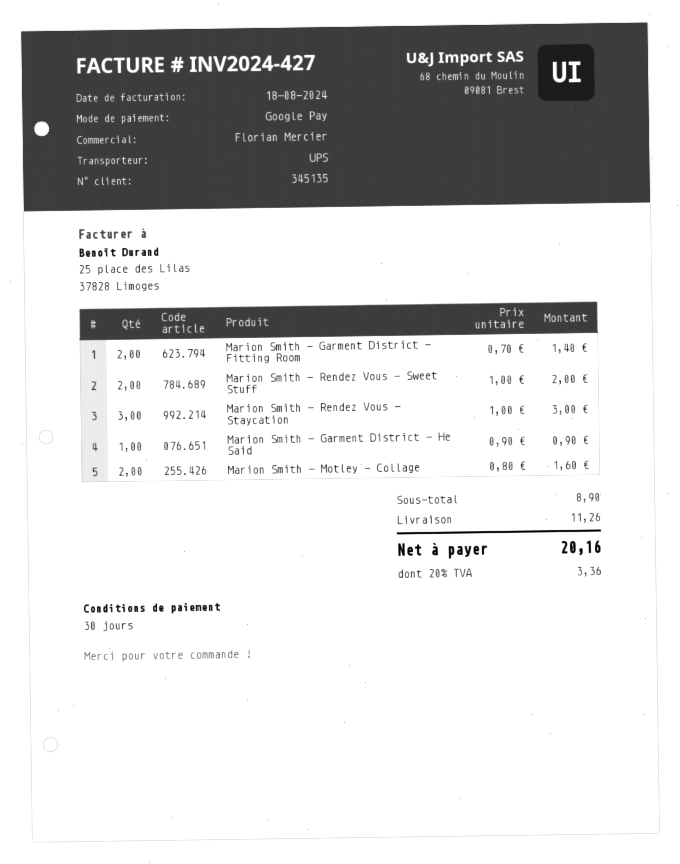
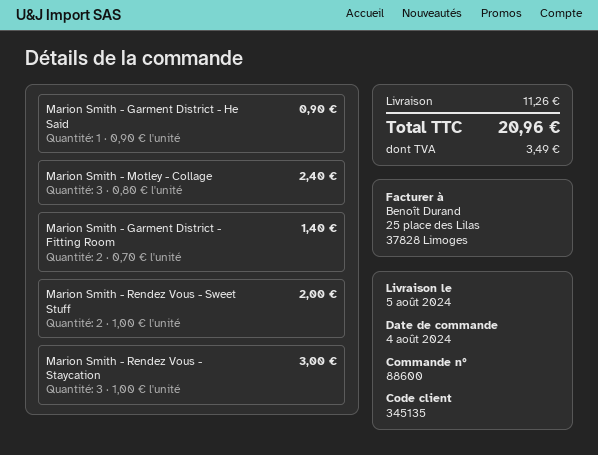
Marion Smith - Motley - Collage: 2 x 0.80 = 1.60 -> 3 x 0.80 = 2.40
tax: 3.36 -> 3.49
total: 20.16 -> 20.96

